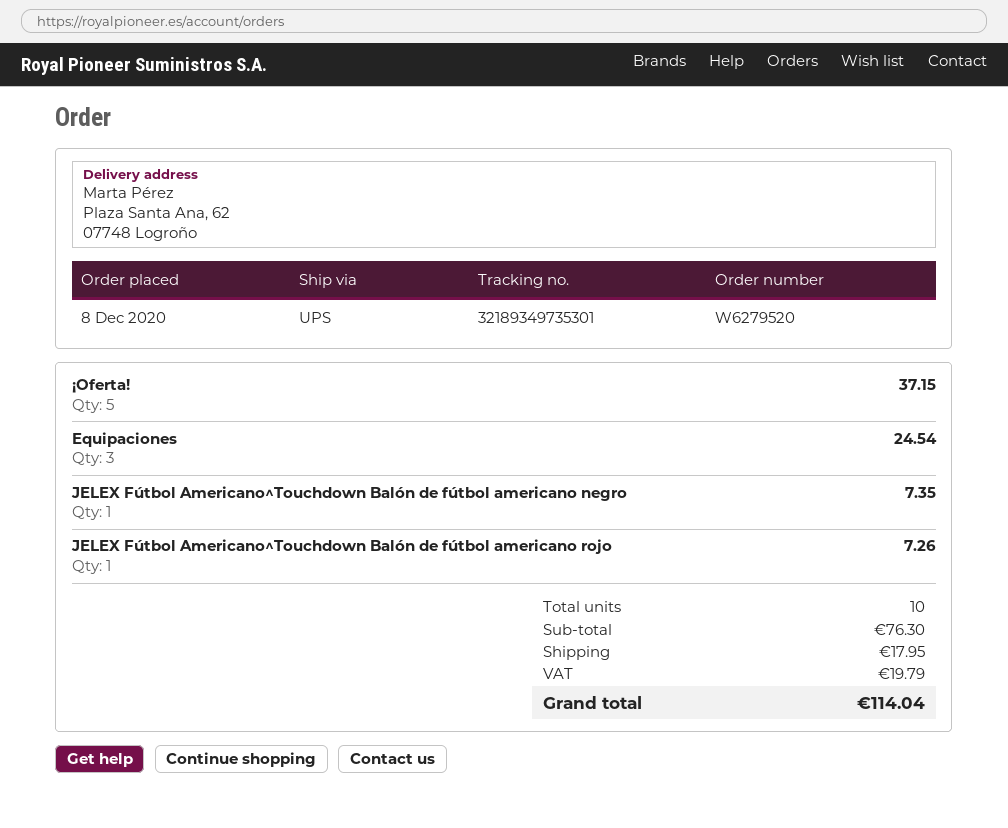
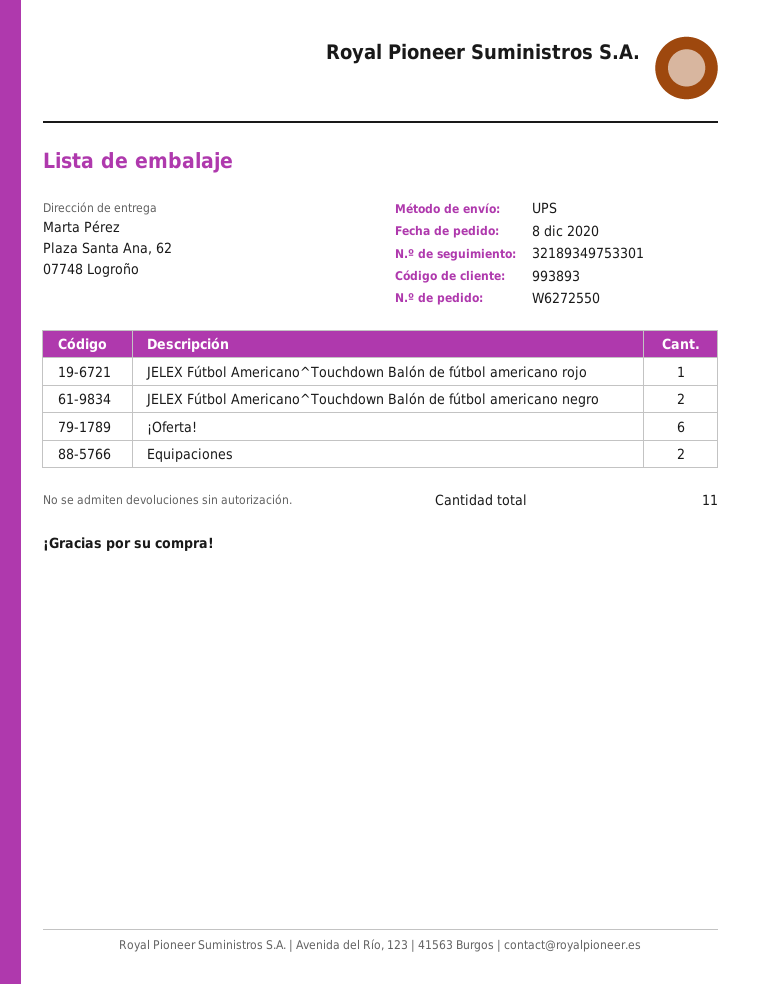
order number: W6279520 -> W6272550
tracking number: 32189349735301 -> 32189349753301
¡Oferta!: 5 -> 6
Equipaciones: 3 -> 2
JELEX Fútbol Americano^Touchdown Balón de fútbol americano negro: 1 -> 2
total quantity: 10 -> 11

